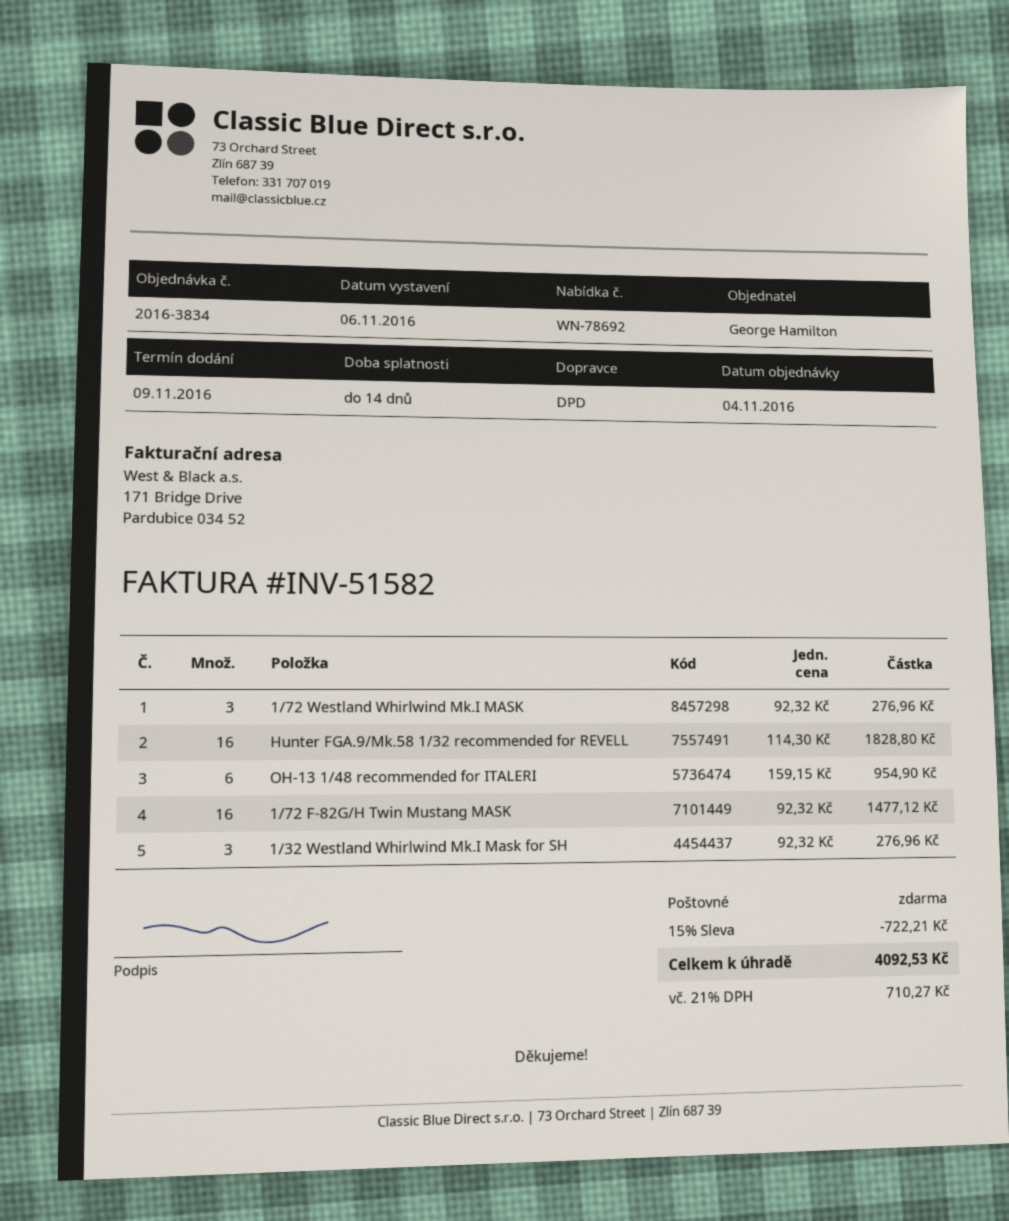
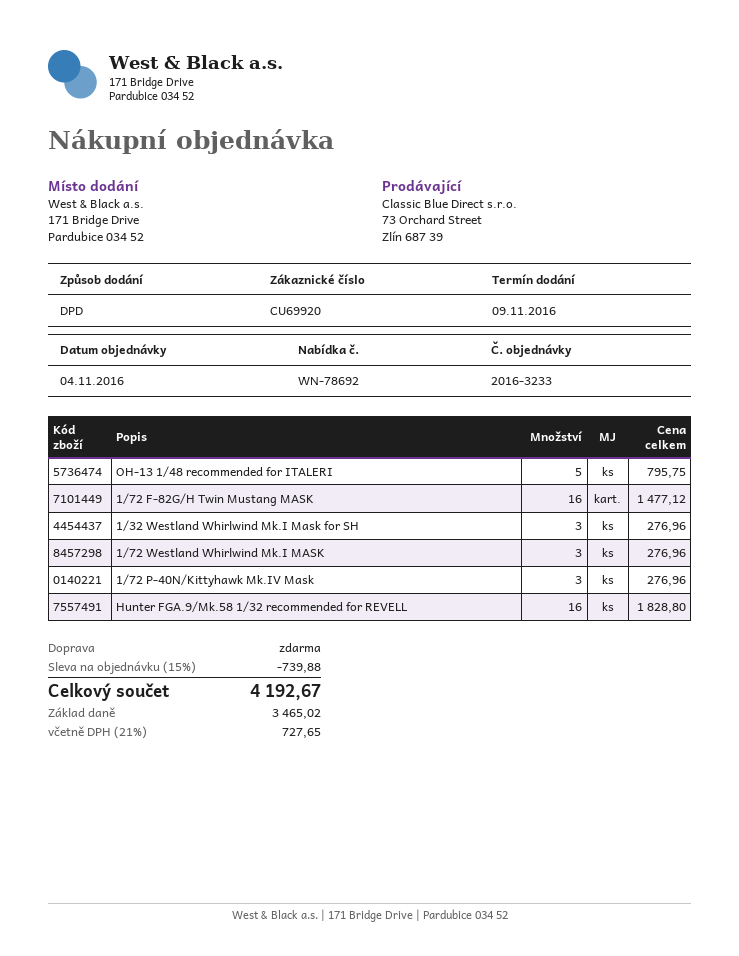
order number: 2016-3834 -> 2016-3233
OH-13 1/48 recommended for ITALERI: 6 for 954.90 -> 5 for 795.75
1/72 P-40N/Kittyhawk Mk.IV Mask: none -> 3 for 276.96
discount: 15% = 722.21 -> 15% = 739.88
tax: 21% = 710.27 -> 21% = 727.65
total: 4092.53 -> 4192.67

